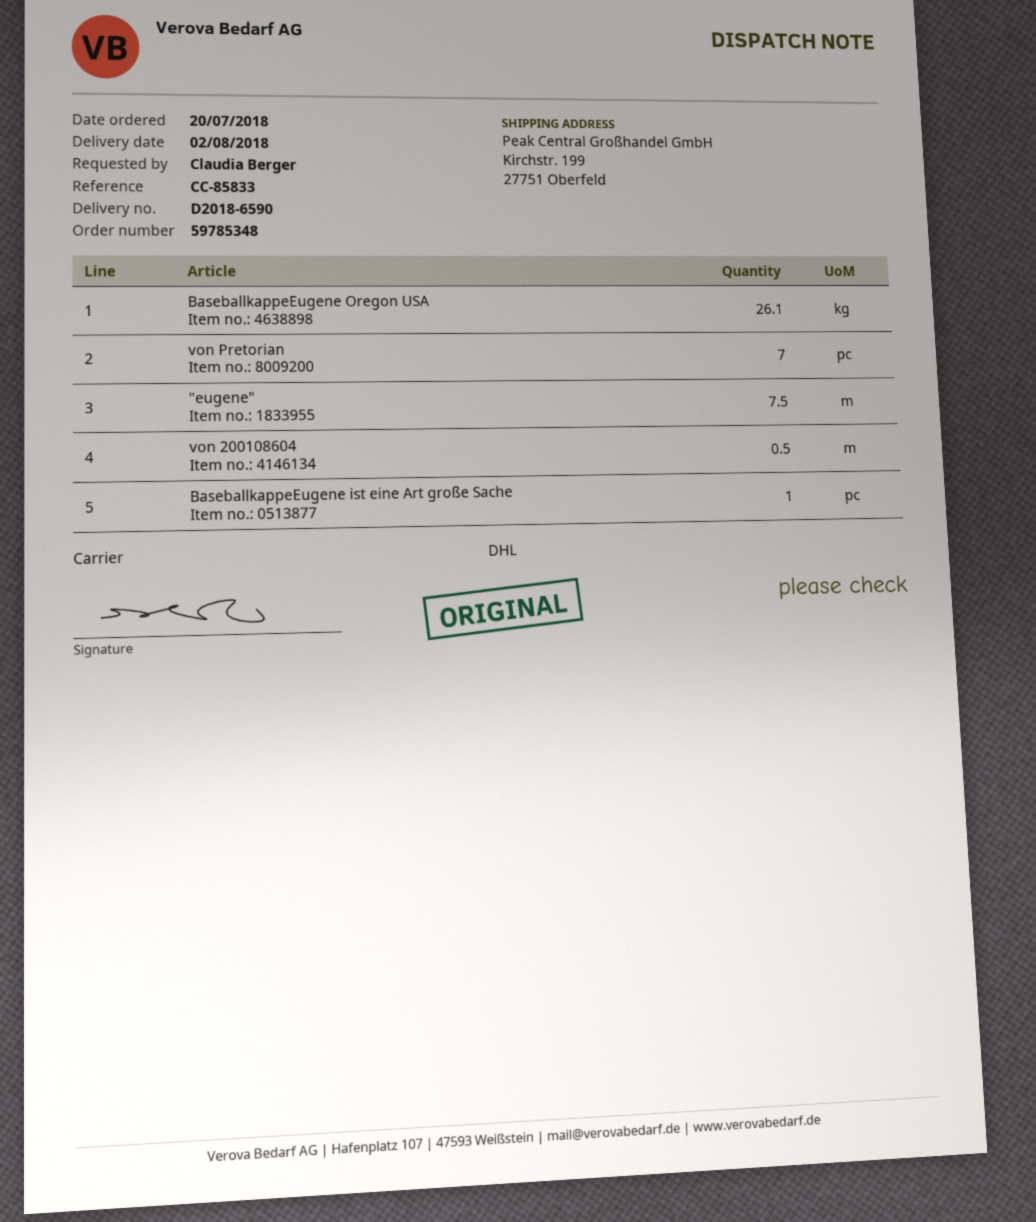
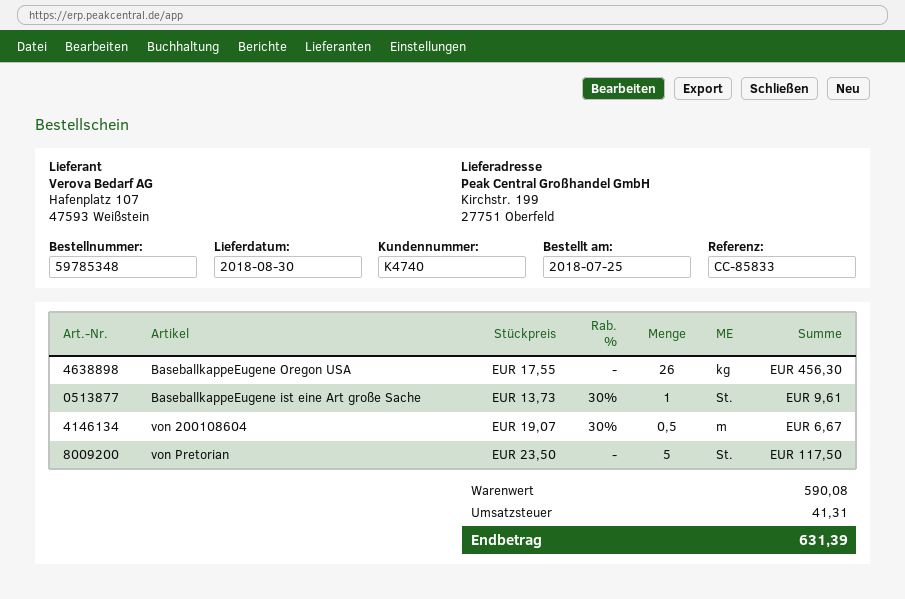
order date: 2018-07-20 -> 2018-07-25
delivery date: 2018-08-02 -> 2018-08-30
BaseballkappeEugene Oregon USA: 26.1 -> 26
von Pretorian: 7 -> 5
"eugene": 7.5 -> none

